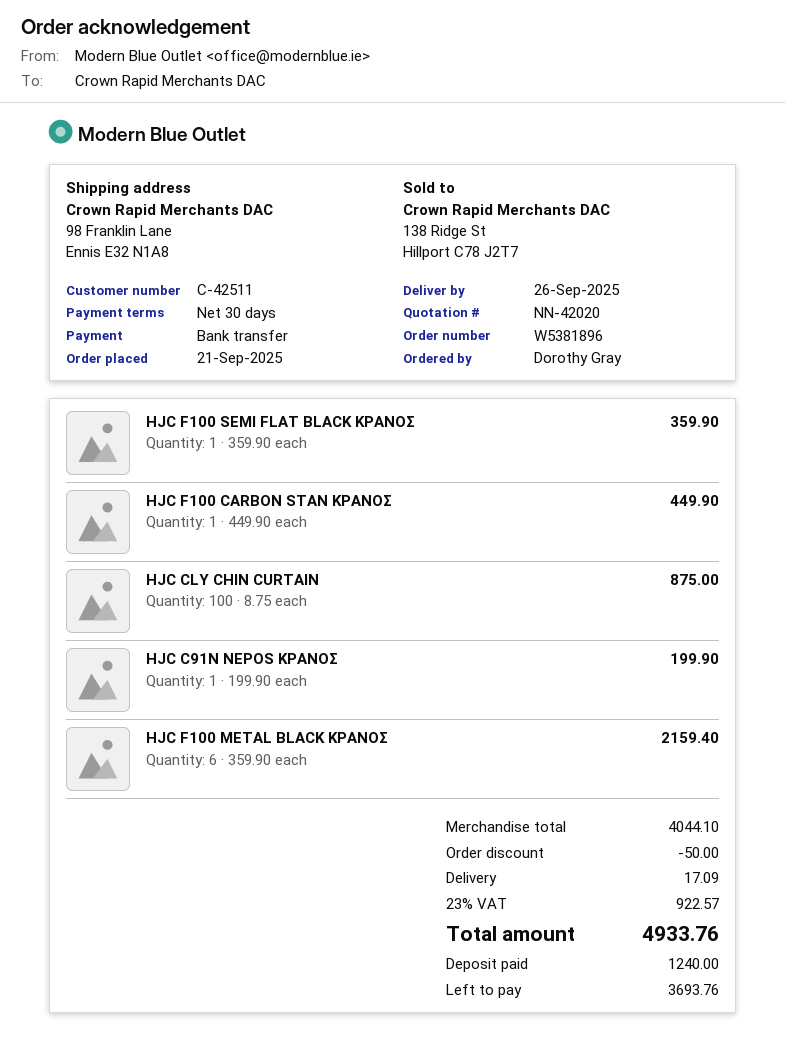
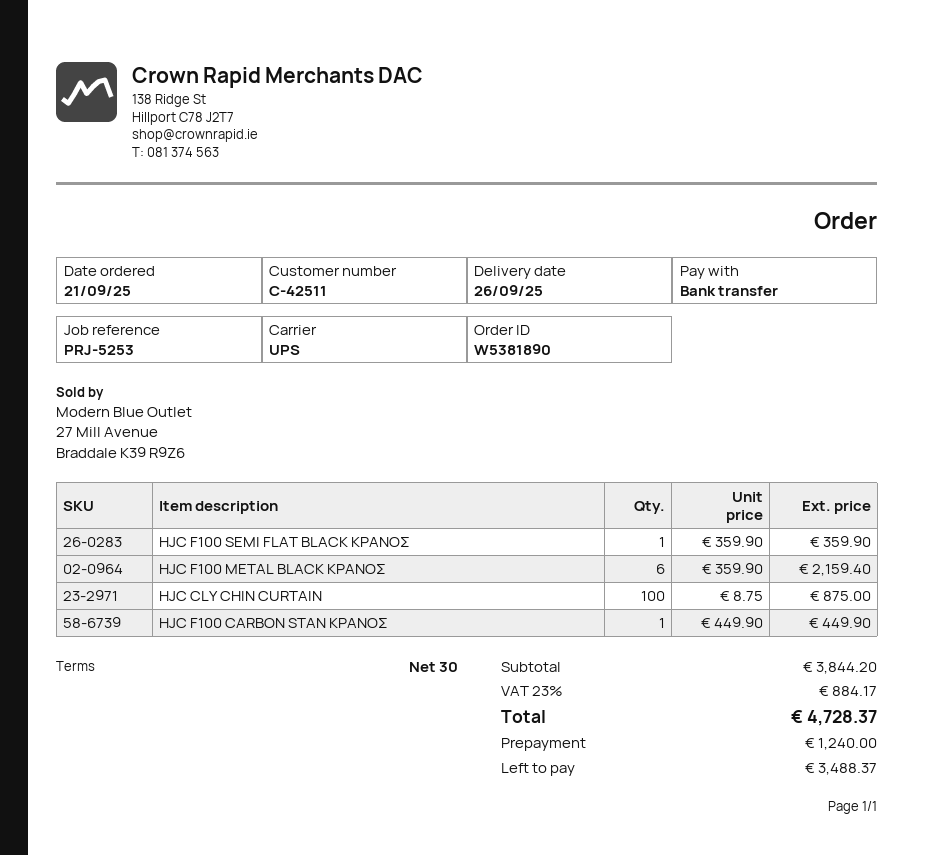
order number: W5381896 -> W5381890
HJC C91N NEPOS ΚΡΑΝΟΣ: 1 x 199.90 = 199.90 -> none
subtotal: 4044.10 -> 3844.20
discount: 50.00 -> none
shipping: 17.09 -> none
tax: 23% = 922.57 -> 23% = 884.17
total: 4933.76 -> 4728.37
balance: 3693.76 -> 3488.37

